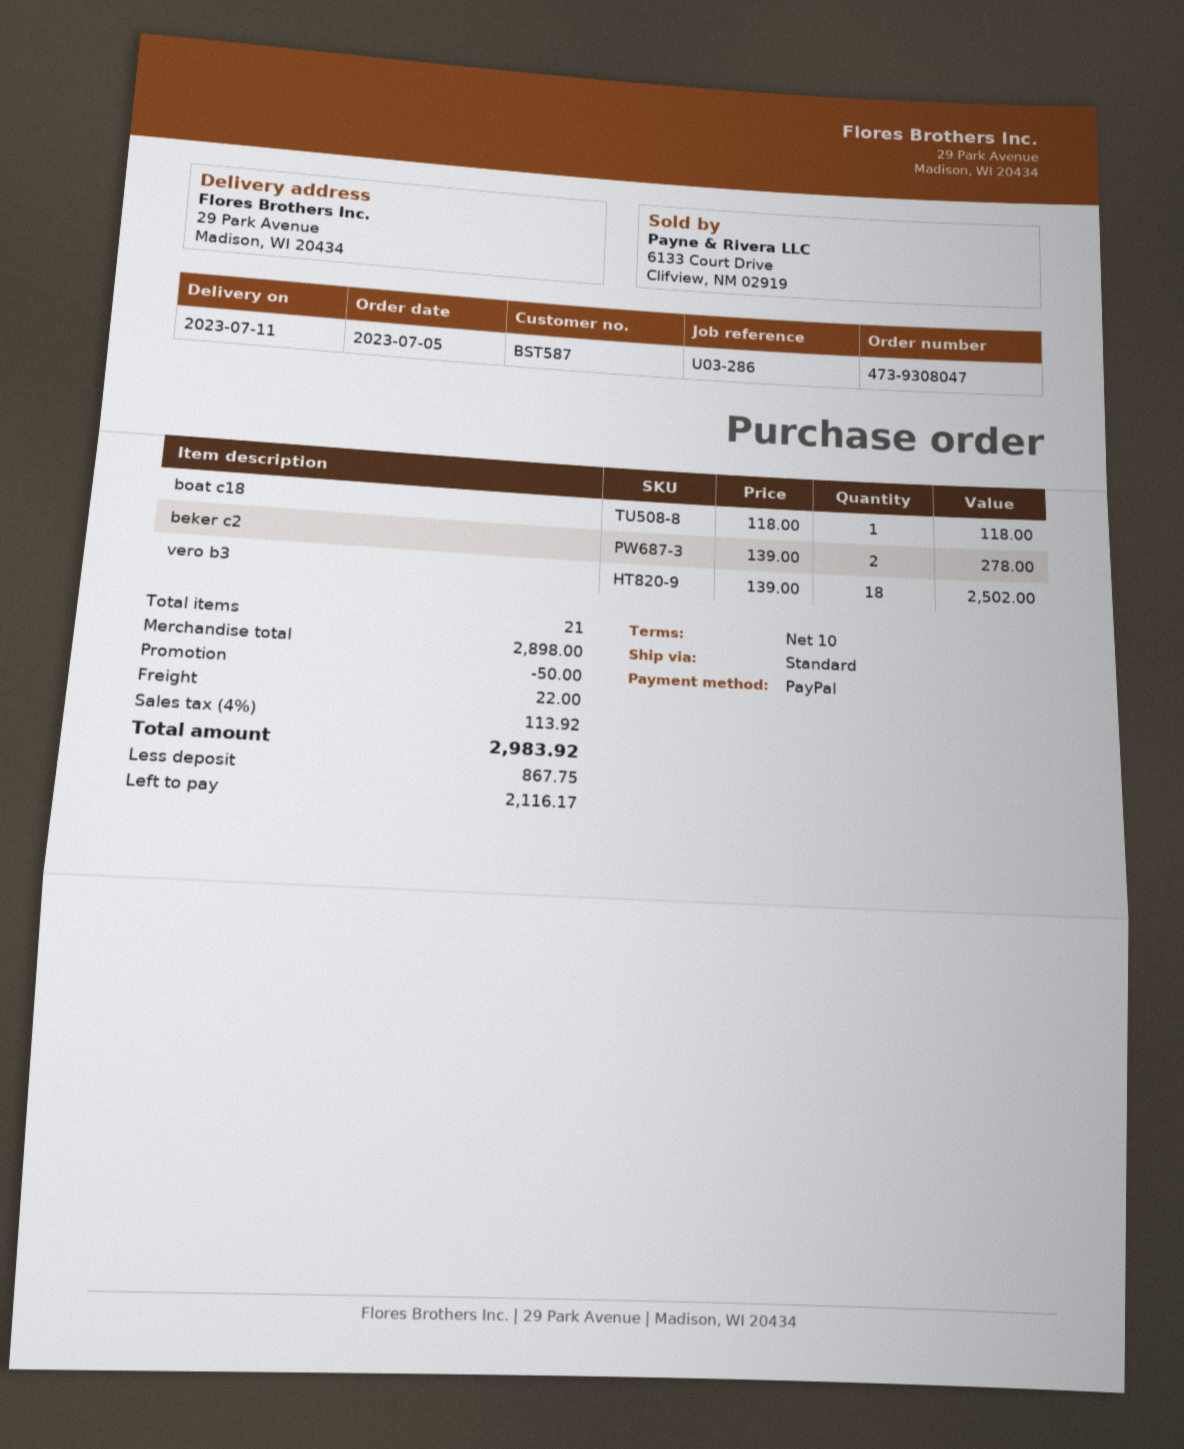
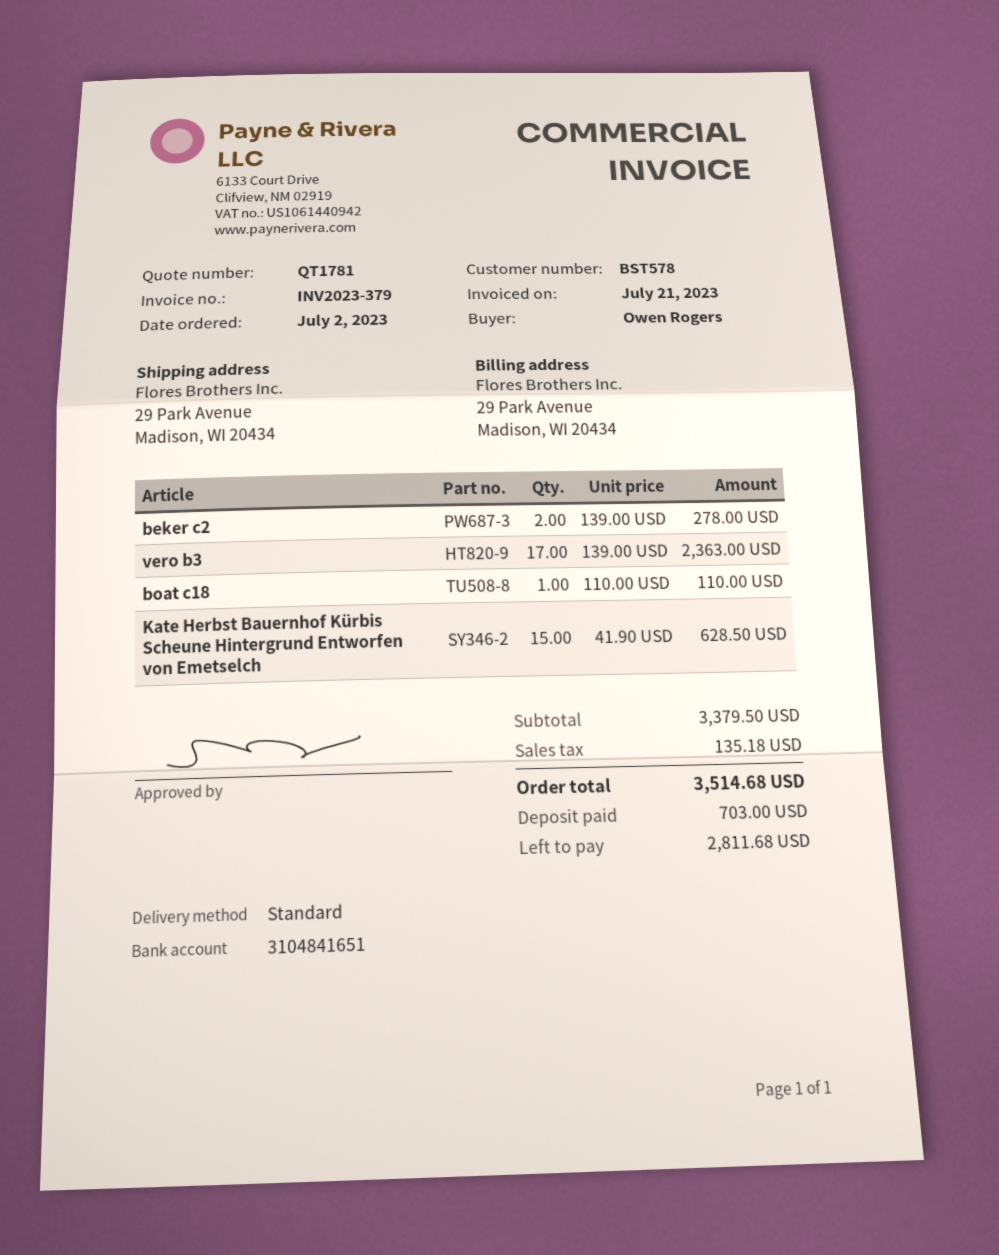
order date: 2023-07-05 -> 2023-07-02
customer number: BST587 -> BST578
boat c18: 1 x 118.00 = 118.00 -> 1 x 110.00 = 110.00
vero b3: 18 x 139.00 = 2502.00 -> 17 x 139.00 = 2363.00
Kate Herbst Bauernhof Kürbis Scheune Hintergrund Entworfen von Emetselch: none -> 15 x 41.90 = 628.50
subtotal: 2898.00 -> 3379.50
discount: 50.00 -> none
shipping: 22.00 -> none
tax: 113.92 -> 135.18
total: 2983.92 -> 3514.68
deposit: 867.75 -> 703.00
balance: 2116.17 -> 2811.68

